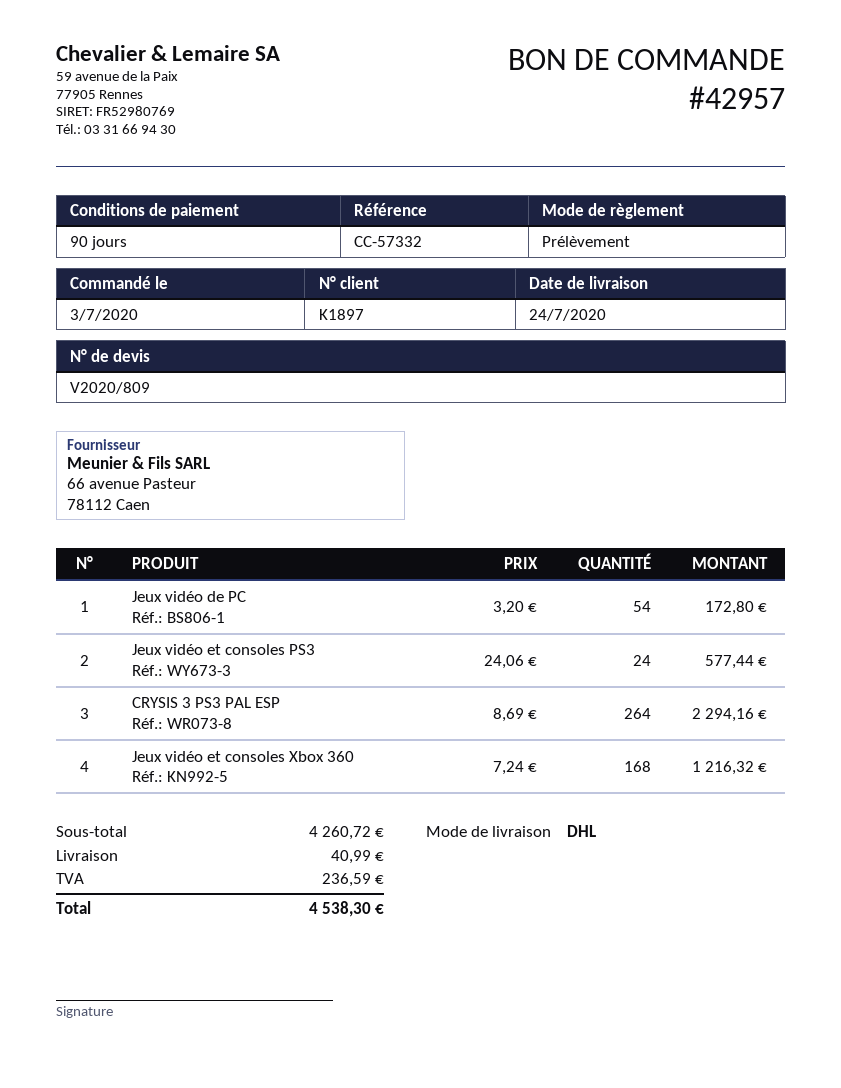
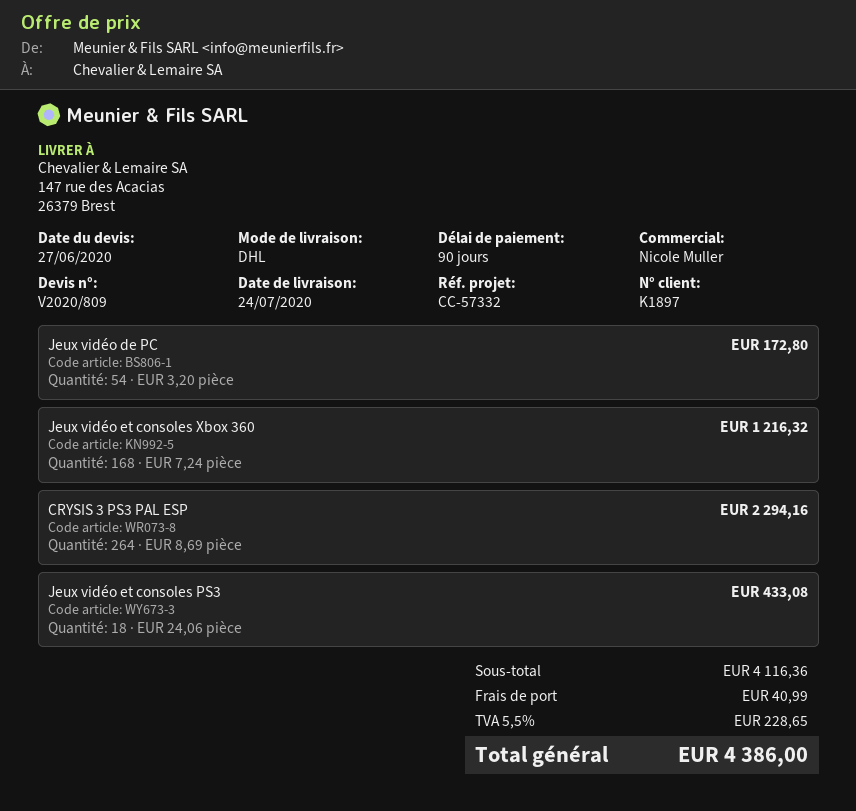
Jeux vidéo et consoles PS3: 24 x 24.06 = 577.44 -> 18 x 24.06 = 433.08
subtotal: 4260.72 -> 4116.36
tax: 236.59 -> 228.65
total: 4538.30 -> 4386.00

